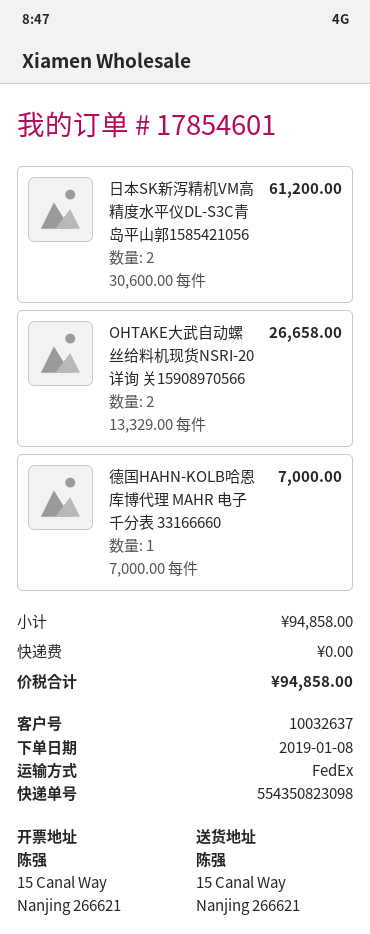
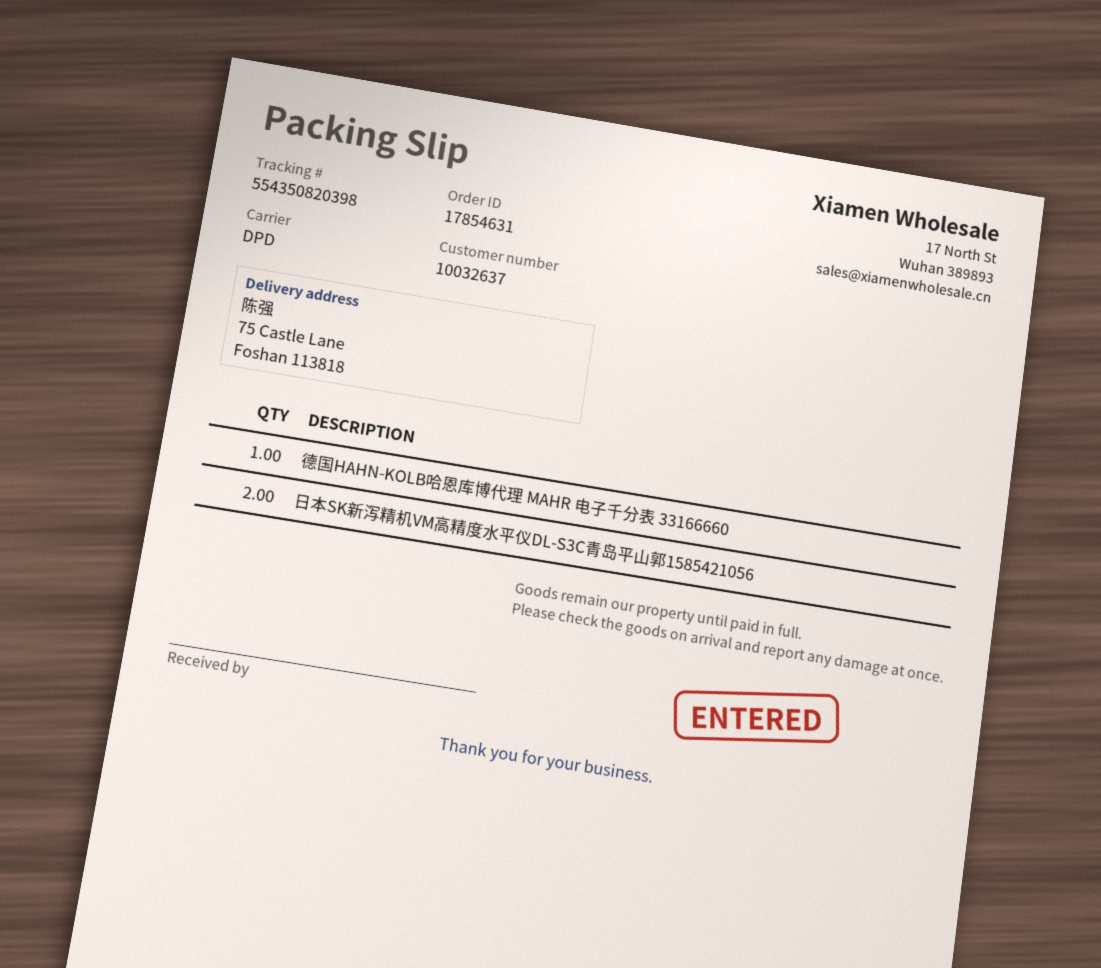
order number: 17854601 -> 17854631
shipping method: FedEx -> DPD
tracking number: 554350823098 -> 554350820398
ship to: 15 Canal Way, Nanjing 266621 -> 75 Castle Lane, Foshan 113818
OHTAKE大武自动螺丝给料机现货NSRI-20详询 关15908970566: 2 -> none

